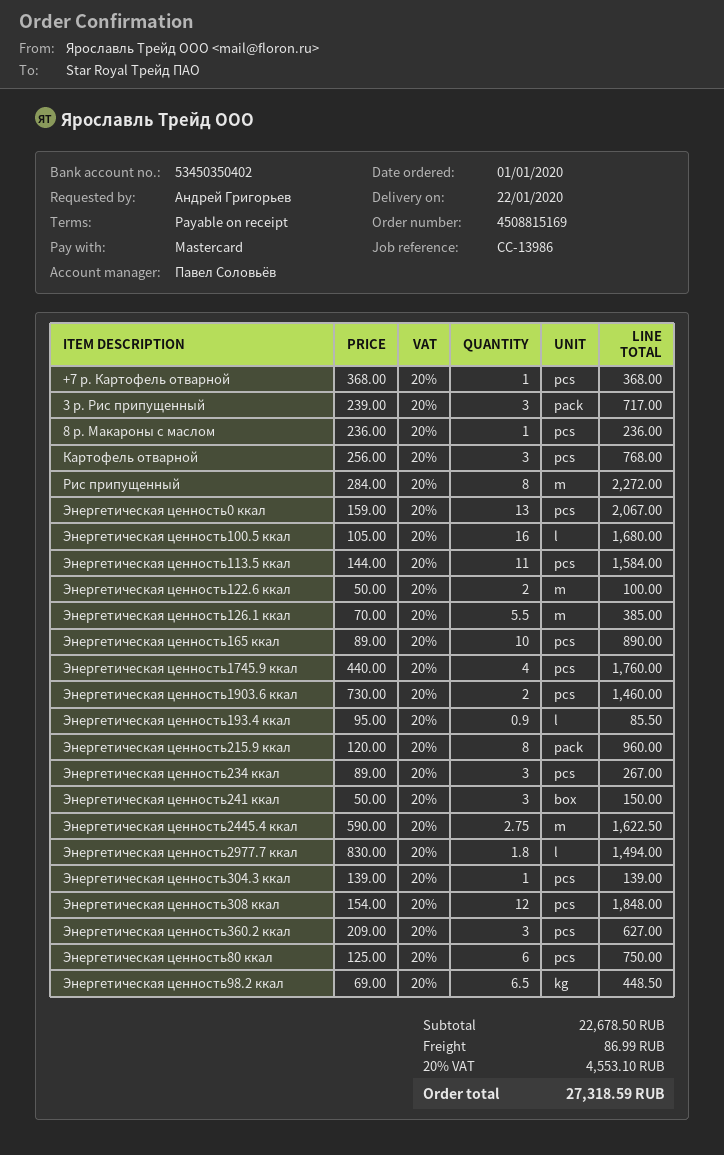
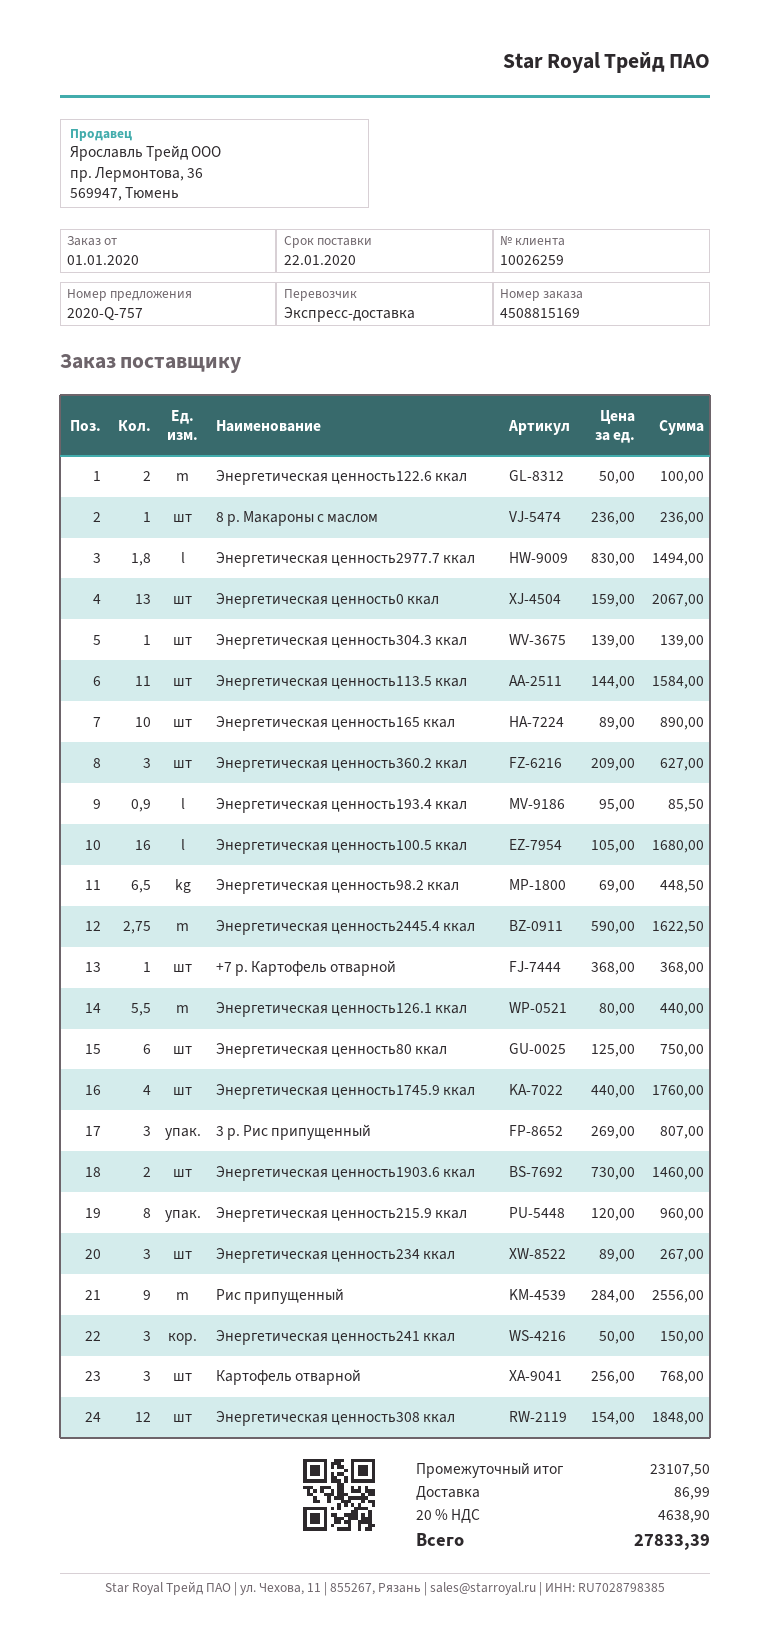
3 р. Рис припущенный: 3 x 239.00 = 717.00 -> 3 x 269.00 = 807.00
Рис припущенный: 8 x 284.00 = 2272.00 -> 9 x 284.00 = 2556.00
Энергетическая ценность126.1 ккал: 5.5 x 70.00 = 385.00 -> 5.5 x 80.00 = 440.00
subtotal: 22678.50 -> 23107.50
tax: 20% = 4553.10 -> 20% = 4638.90
total: 27318.59 -> 27833.39

